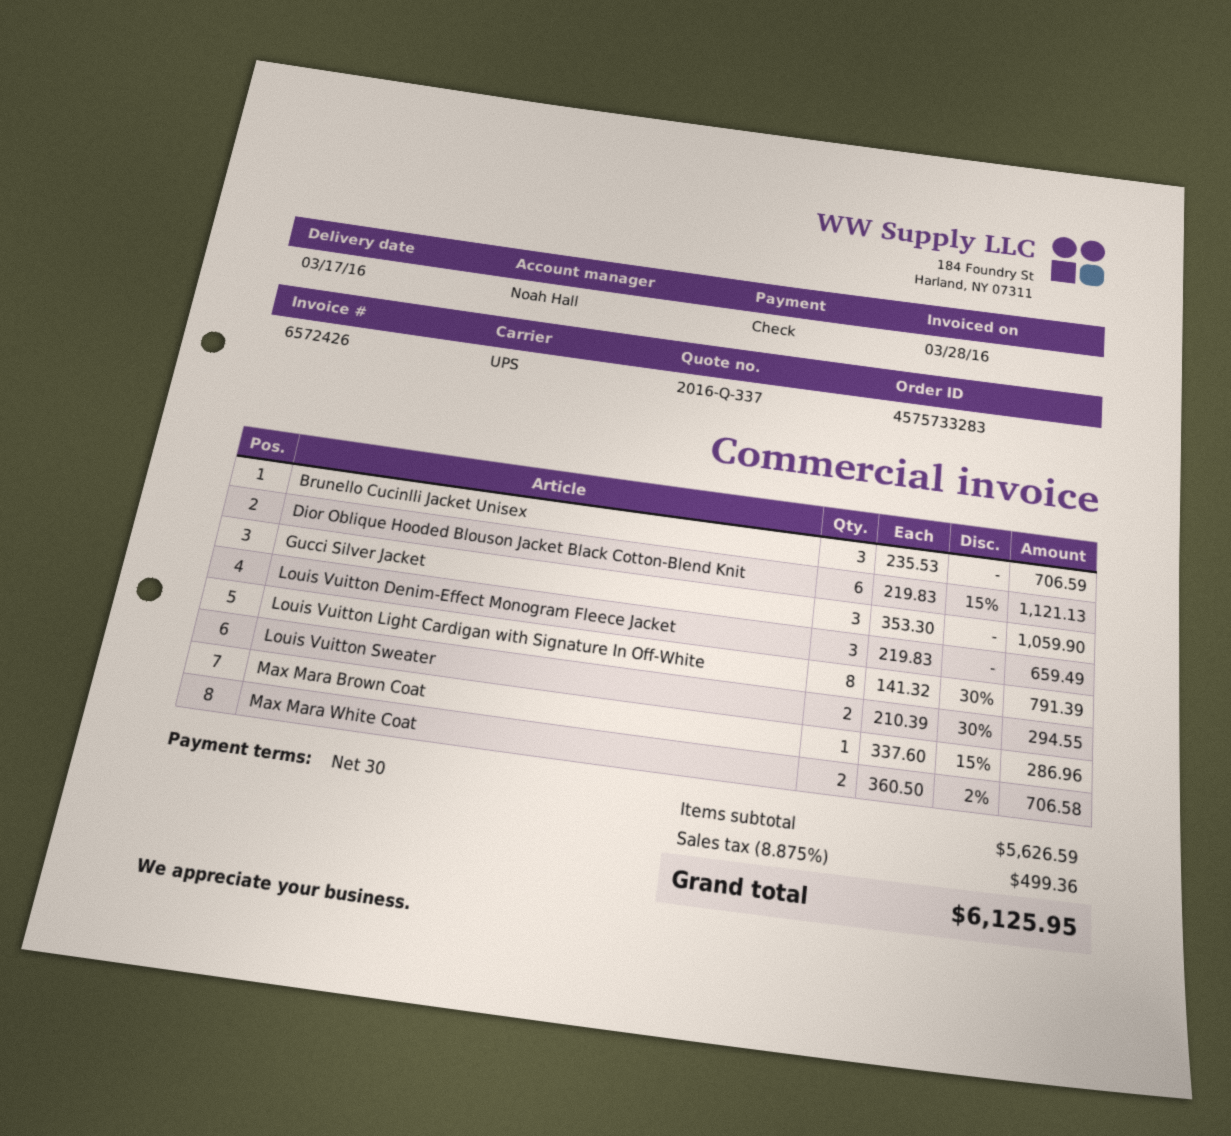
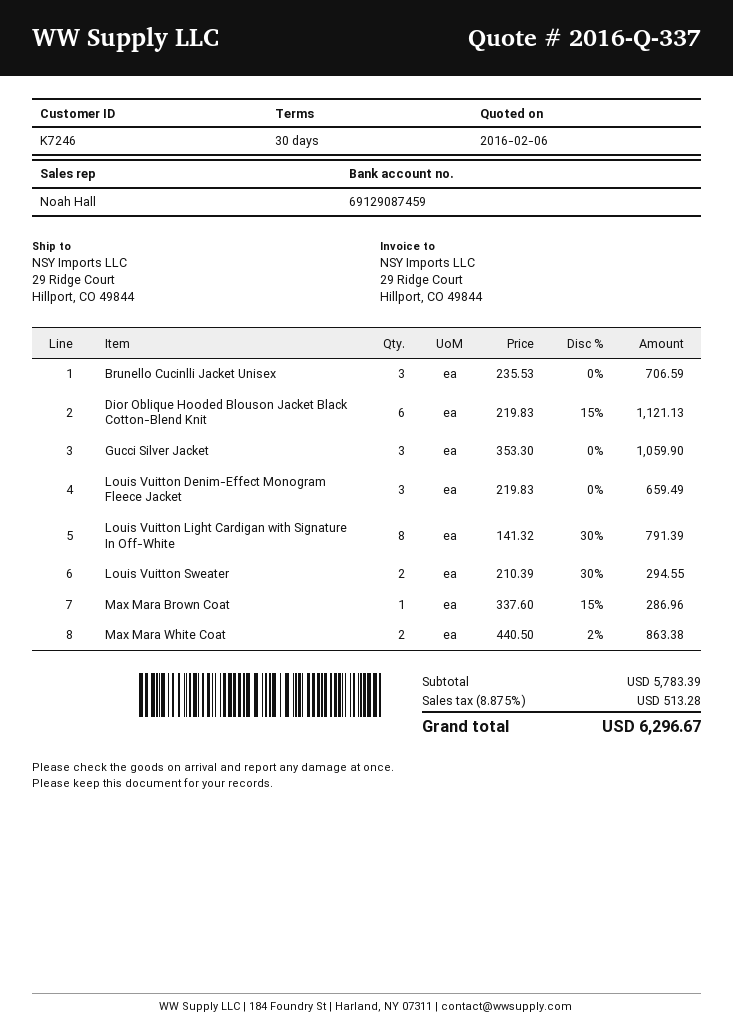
Max Mara White Coat: 2 x 360.50 - 2% = 706.58 -> 2 x 440.50 - 2% = 863.38
subtotal: 5626.59 -> 5783.39
tax: 8.875% = 499.36 -> 8.875% = 513.28
total: 6125.95 -> 6296.67

